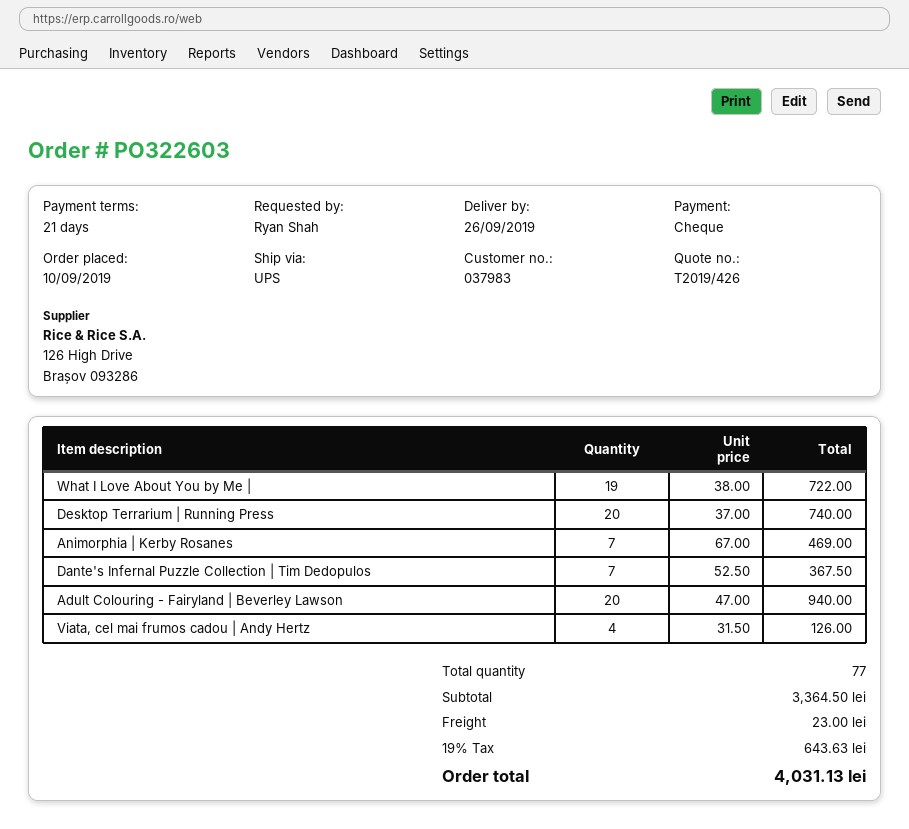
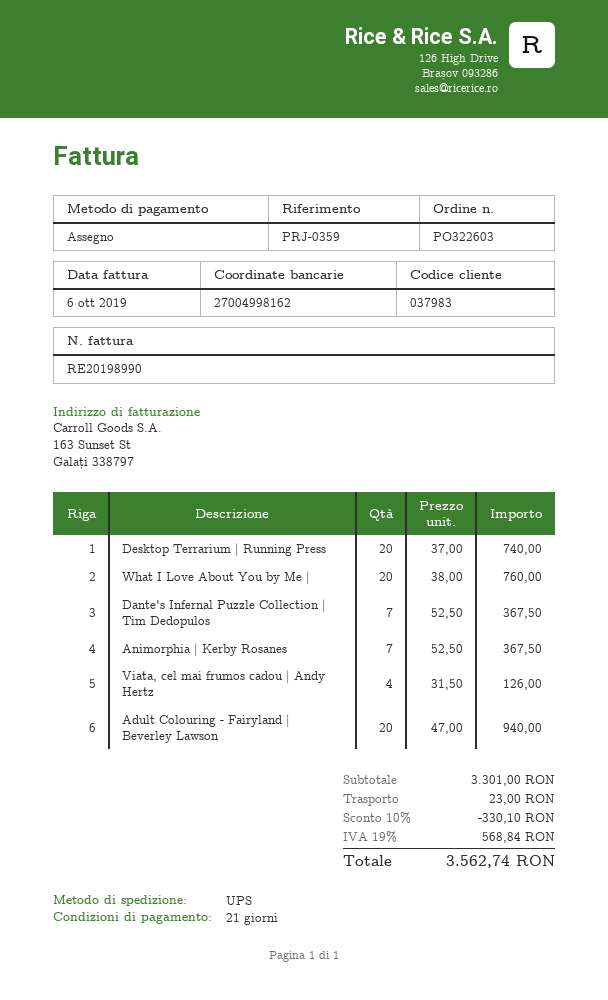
What I Love About You by Me |: 19 x 38.00 = 722.00 -> 20 x 38.00 = 760.00
Animorphia | Kerby Rosanes: 7 x 67.00 = 469.00 -> 7 x 52.50 = 367.50
subtotal: 3364.50 -> 3301.00
discount: none -> 10% = 330.10
tax: 19% = 643.63 -> 19% = 568.84
total: 4031.13 -> 3562.74

